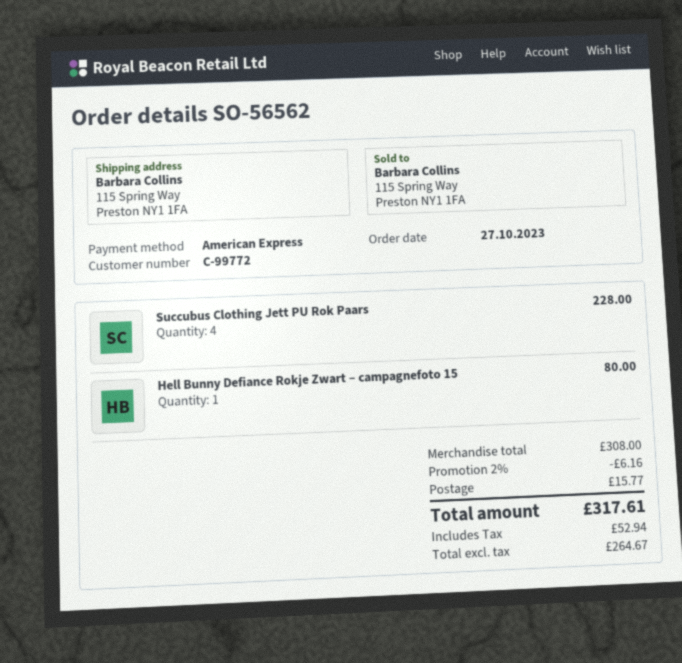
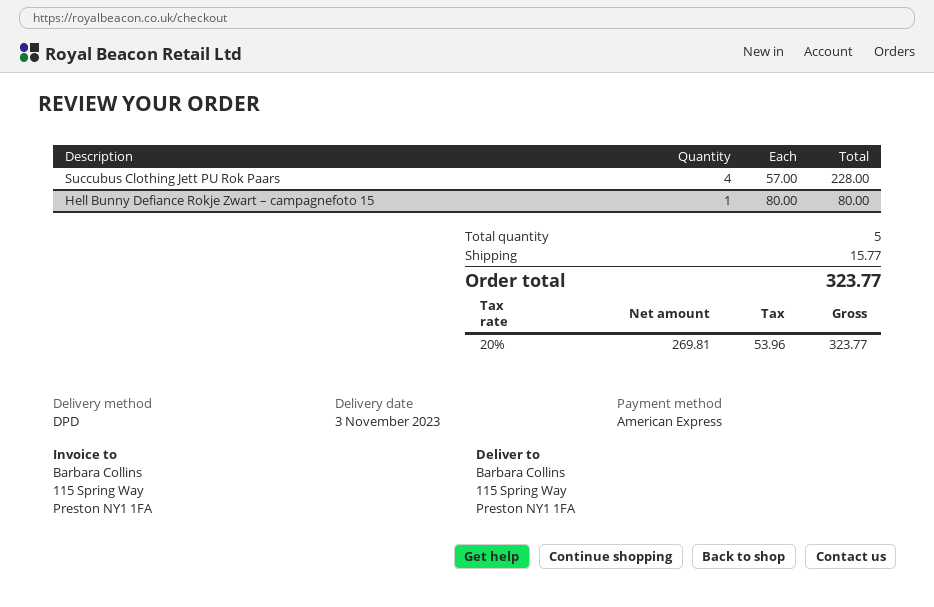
discount: 2% = 6.16 -> none
net: 264.67 -> 269.81
tax: 52.94 -> 53.96
total: 317.61 -> 323.77

